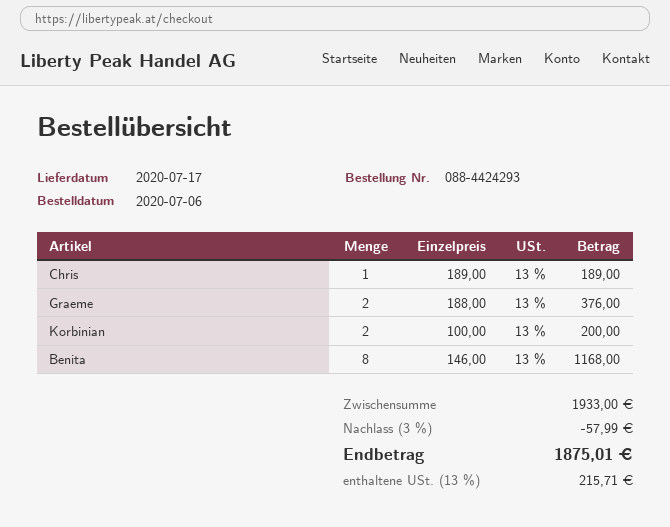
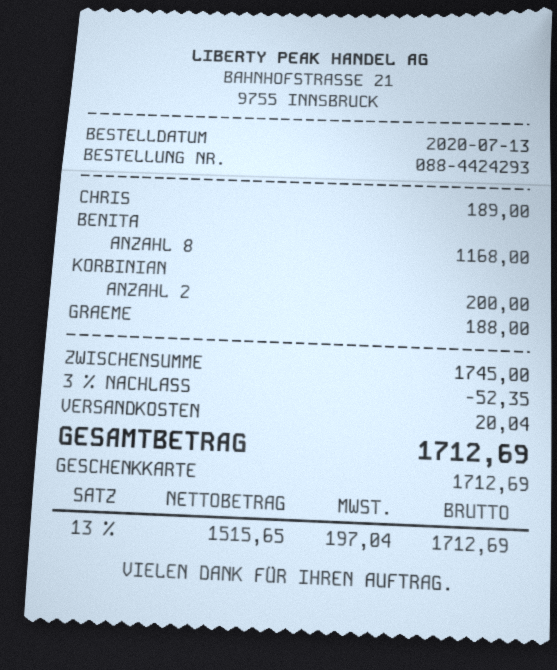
order date: 2020-07-06 -> 2020-07-13
Graeme: 2 for 376.00 -> 1 for 188.00
subtotal: 1933.00 -> 1745.00
discount: 3% = 57.99 -> 3% = 52.35
shipping: none -> 20.04
tax: 13% = 215.71 -> 13% = 197.04
total: 1875.01 -> 1712.69

